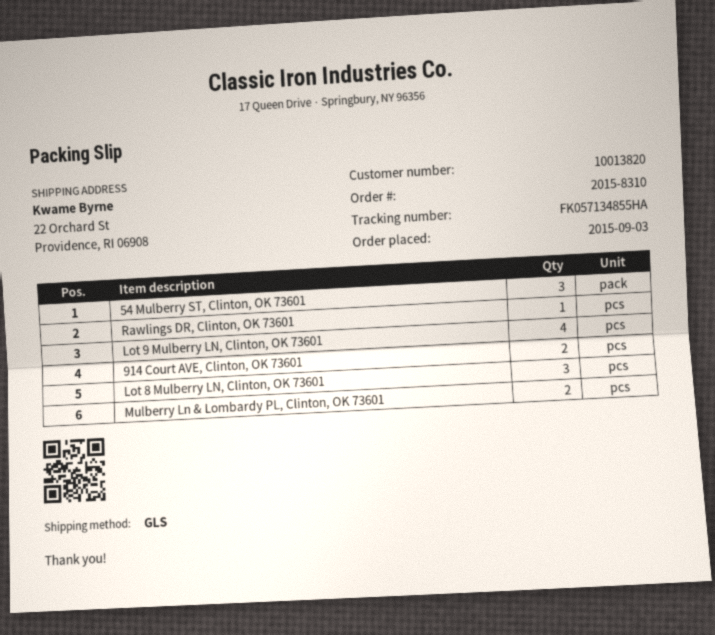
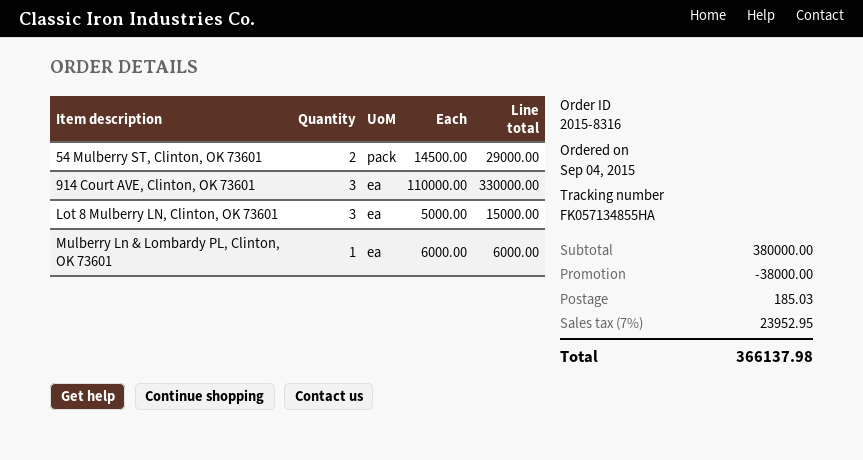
order number: 2015-8310 -> 2015-8316
order date: 2015-09-03 -> 2015-09-04
54 Mulberry ST, Clinton, OK 73601: 3 -> 2
Rawlings DR, Clinton, OK 73601: 1 -> none
Lot 9 Mulberry LN, Clinton, OK 73601: 4 -> none
914 Court AVE, Clinton, OK 73601: 2 -> 3
Mulberry Ln & Lombardy PL, Clinton, OK 73601: 2 -> 1

